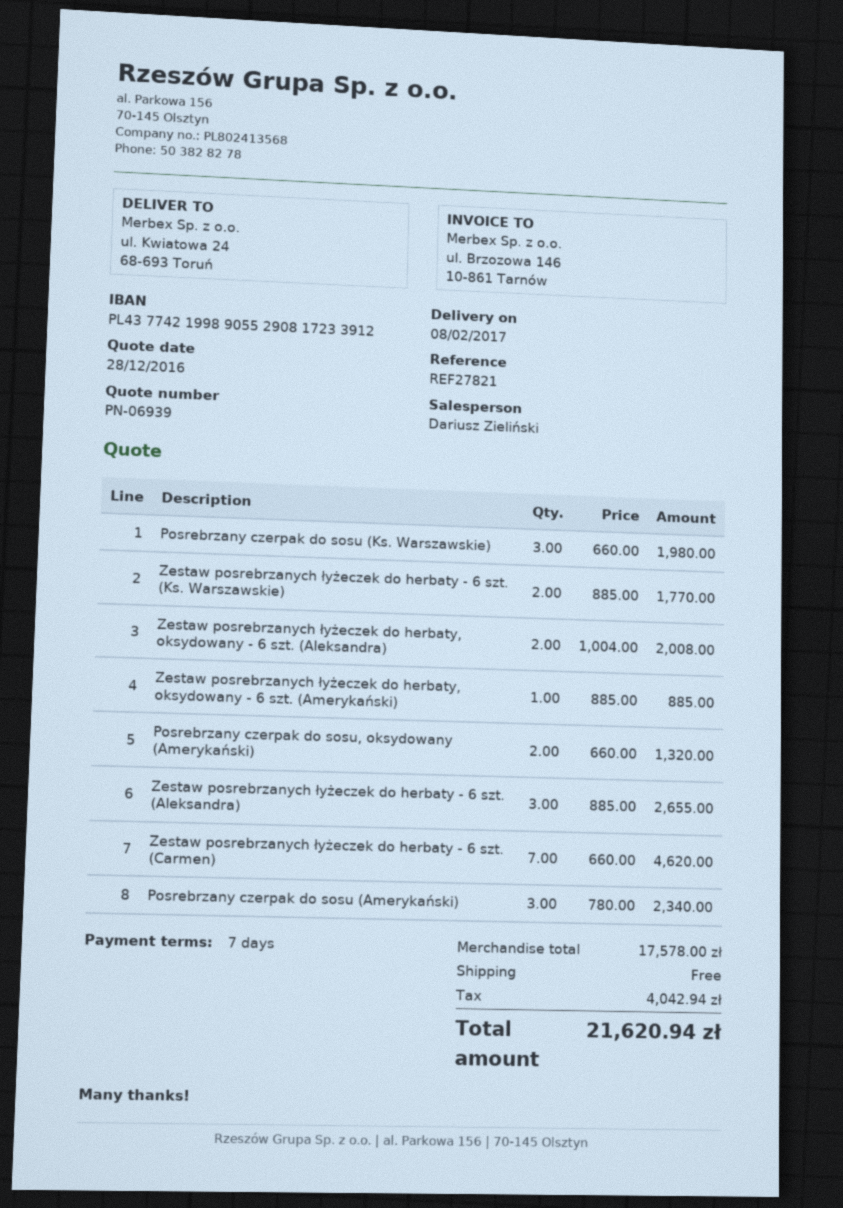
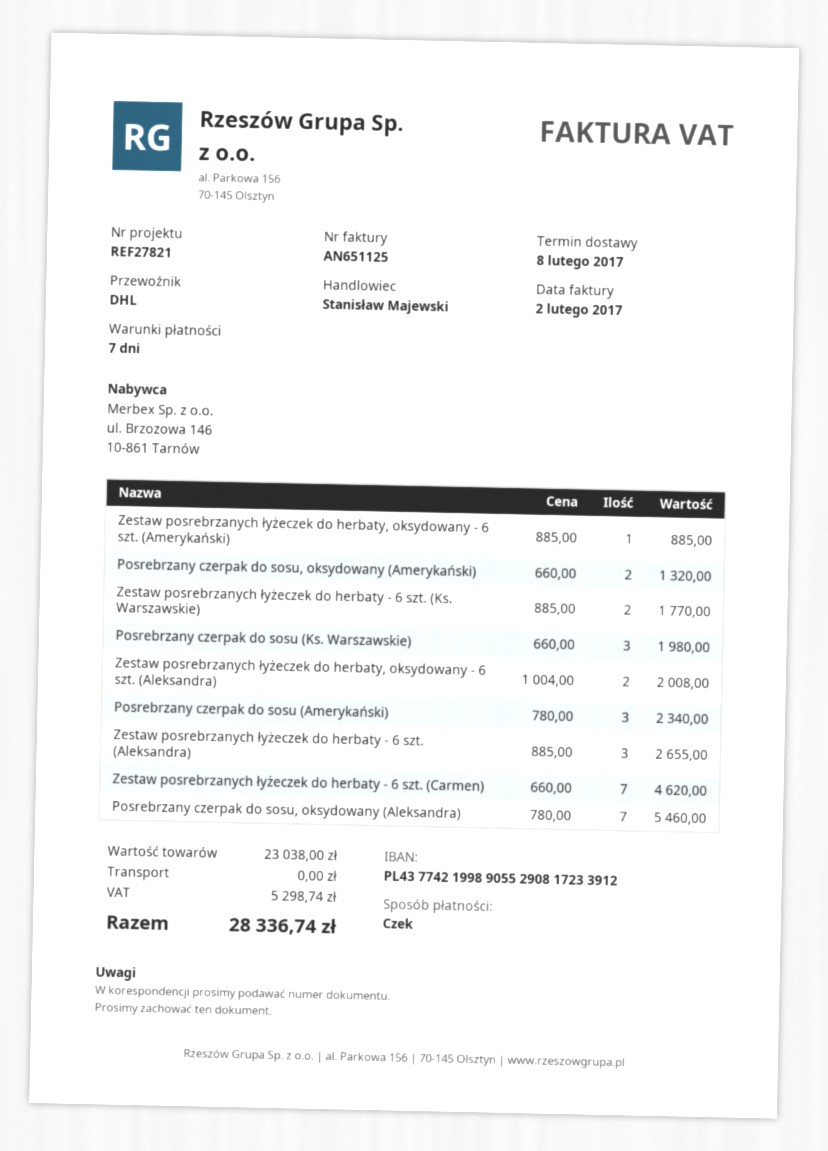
sales rep: Dariusz Zieliński -> Stanisław Majewski
Posrebrzany czerpak do sosu, oksydowany (Aleksandra): none -> 7 x 780.00 = 5460.00
subtotal: 17578.00 -> 23038.00
tax: 4042.94 -> 5298.74
total: 21620.94 -> 28336.74

